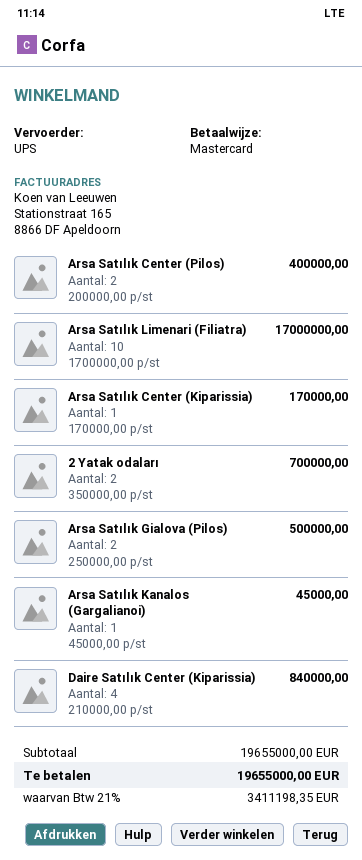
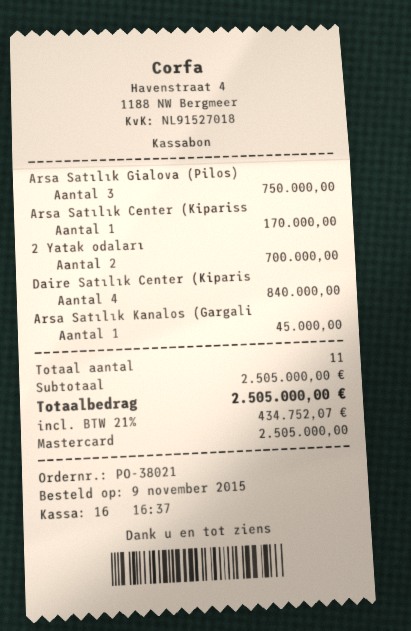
Arsa Satılık Center (Pilos): 2 for 400000.00 -> none
Arsa Satılık Limenari (Filiatra): 10 for 17000000.00 -> none
Arsa Satılık Gialova (Pilos): 2 for 500000.00 -> 3 for 750000.00
subtotal: 19655000.00 -> 2505000.00
tax: 21% = 3411198.35 -> 21% = 434752.07
total: 19655000.00 -> 2505000.00

